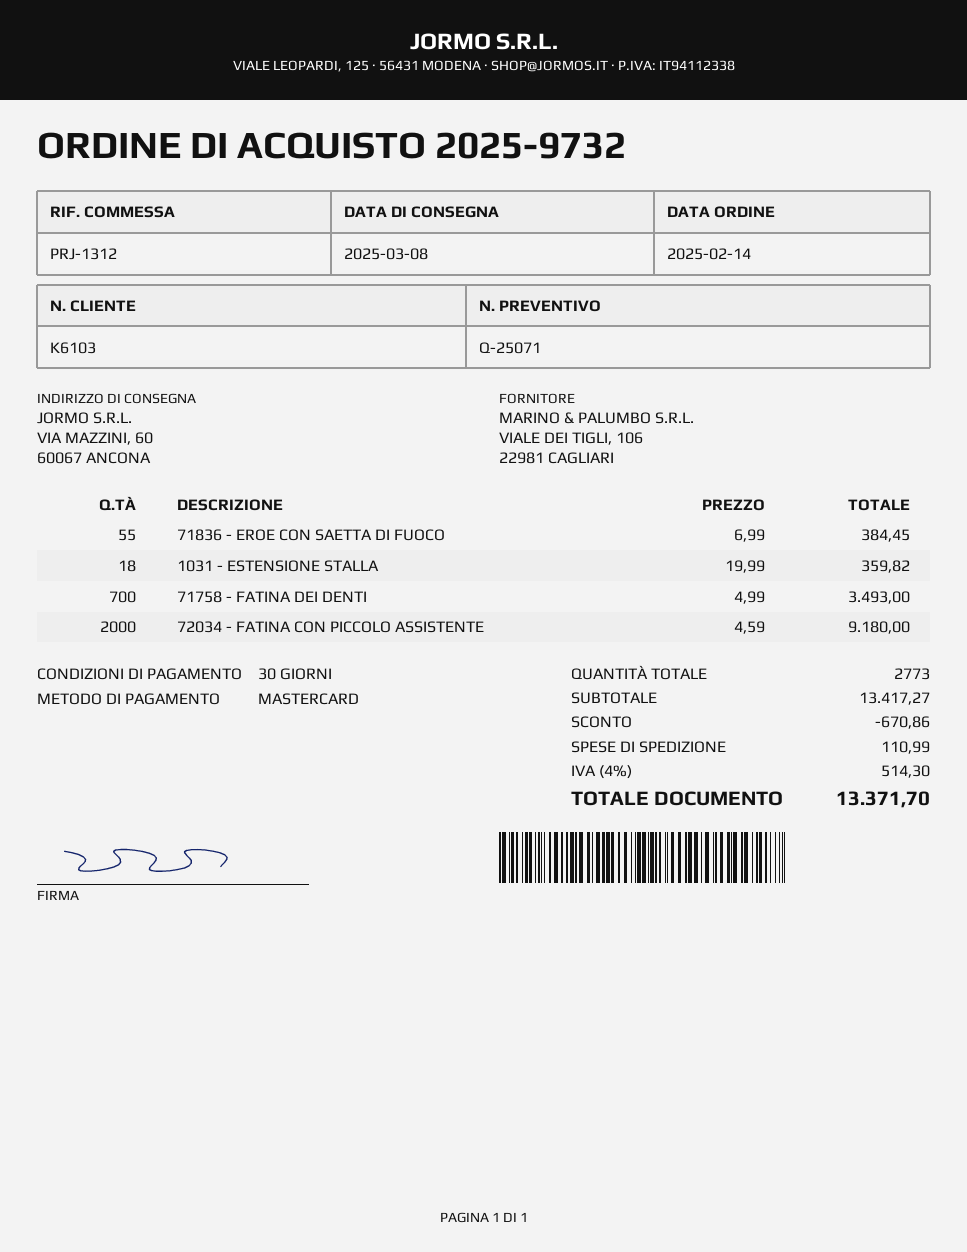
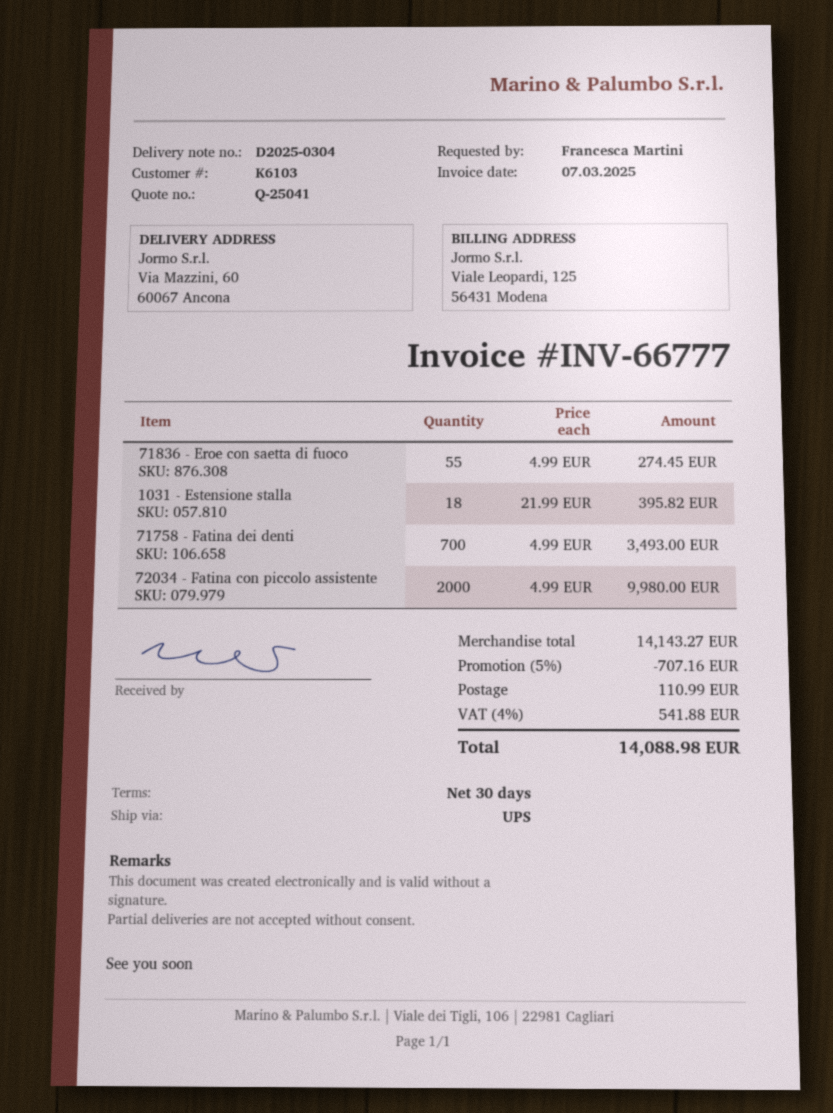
quote number: Q-25071 -> Q-25041
71836 - EROE CON SAETTA DI FUOCO: 55 x 6.99 = 384.45 -> 55 x 4.99 = 274.45
1031 - ESTENSIONE STALLA: 18 x 19.99 = 359.82 -> 18 x 21.99 = 395.82
72034 - FATINA CON PICCOLO ASSISTENTE: 2000 x 4.59 = 9180.00 -> 2000 x 4.99 = 9980.00
subtotal: 13417.27 -> 14143.27
discount: 670.86 -> 707.16
tax: 4% = 514.30 -> 4% = 541.88
total: 13371.70 -> 14088.98

